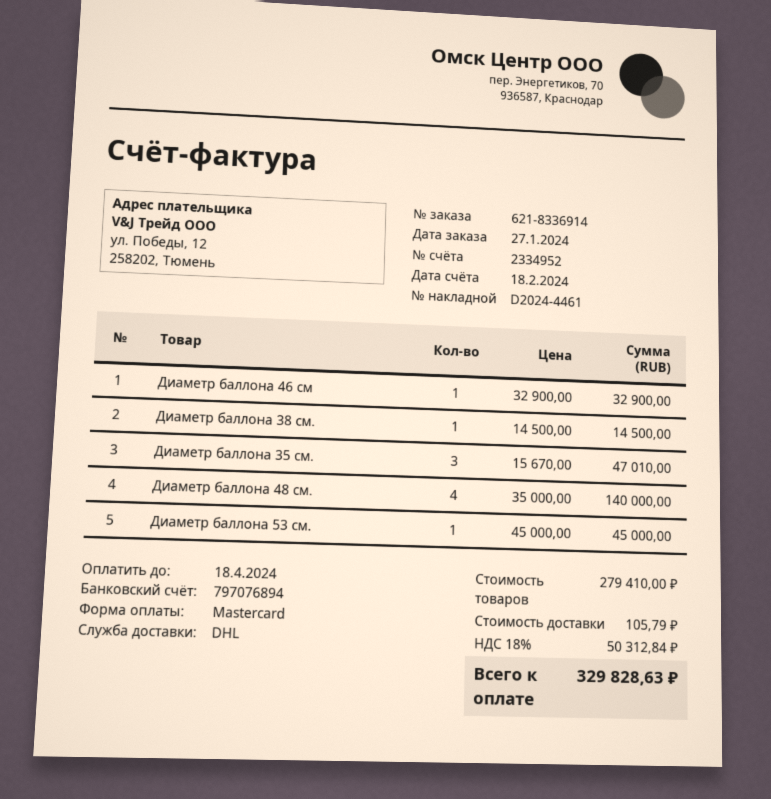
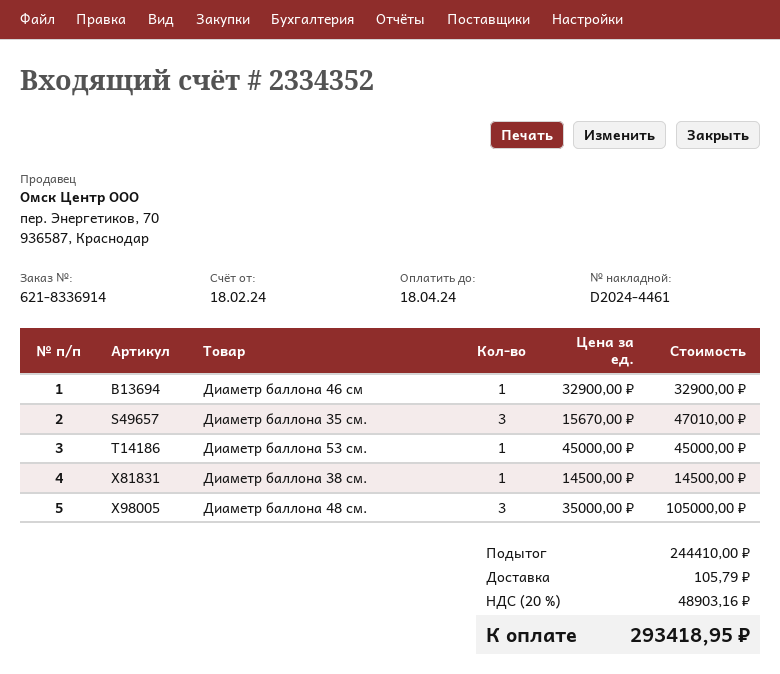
invoice number: 2334952 -> 2334352
Диаметр баллона 48 см.: 4 x 35000.00 = 140000.00 -> 3 x 35000.00 = 105000.00
subtotal: 279410.00 -> 244410.00
tax: 18% = 50312.84 -> 20% = 48903.16
total: 329828.63 -> 293418.95

